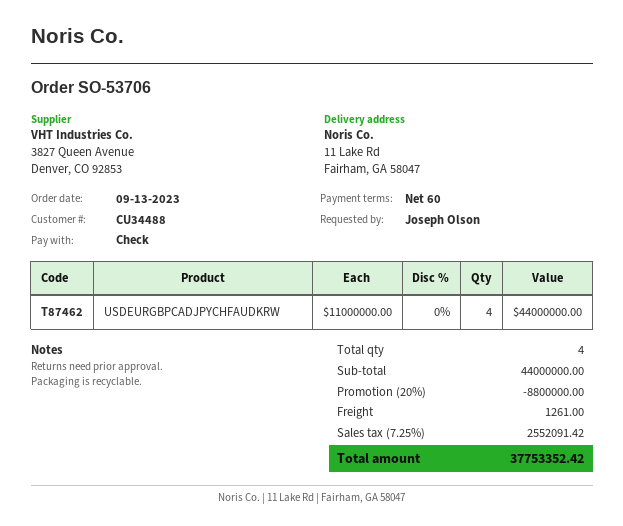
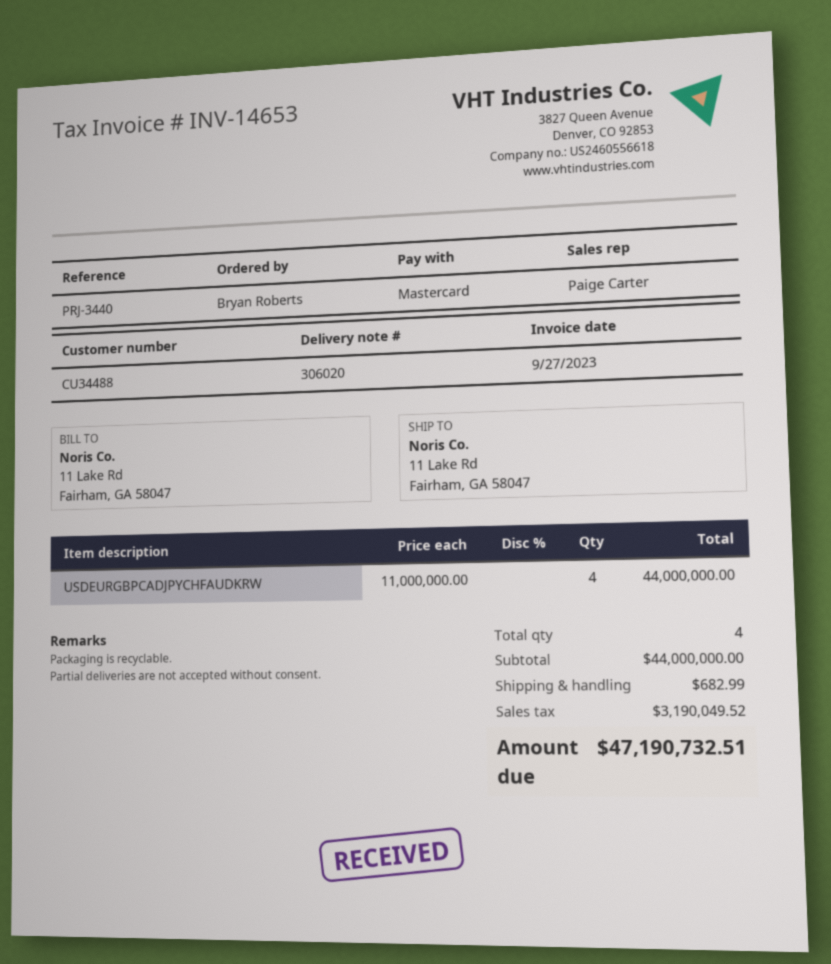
ordered by: Joseph Olson -> Bryan Roberts
payment method: cheque -> Mastercard
discount: 20% = 8800000.00 -> none
shipping: 1261.00 -> 682.99
tax: 2552091.42 -> 3190049.52
total: 37753352.42 -> 47190732.51

